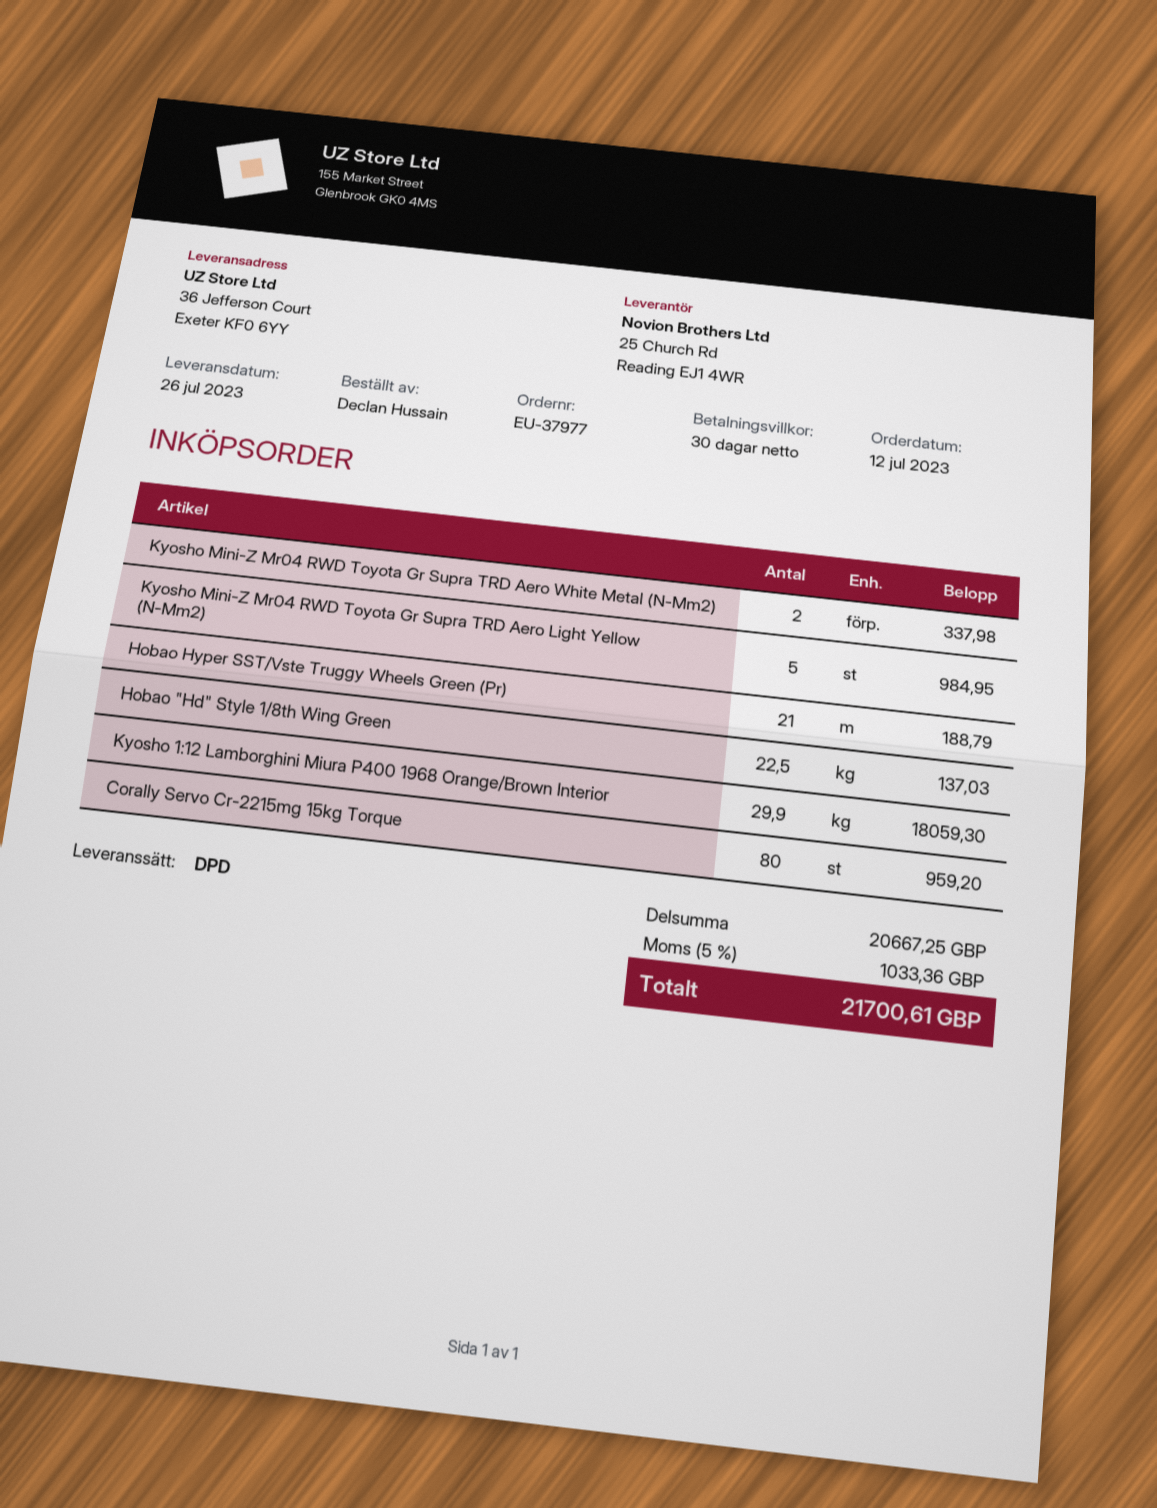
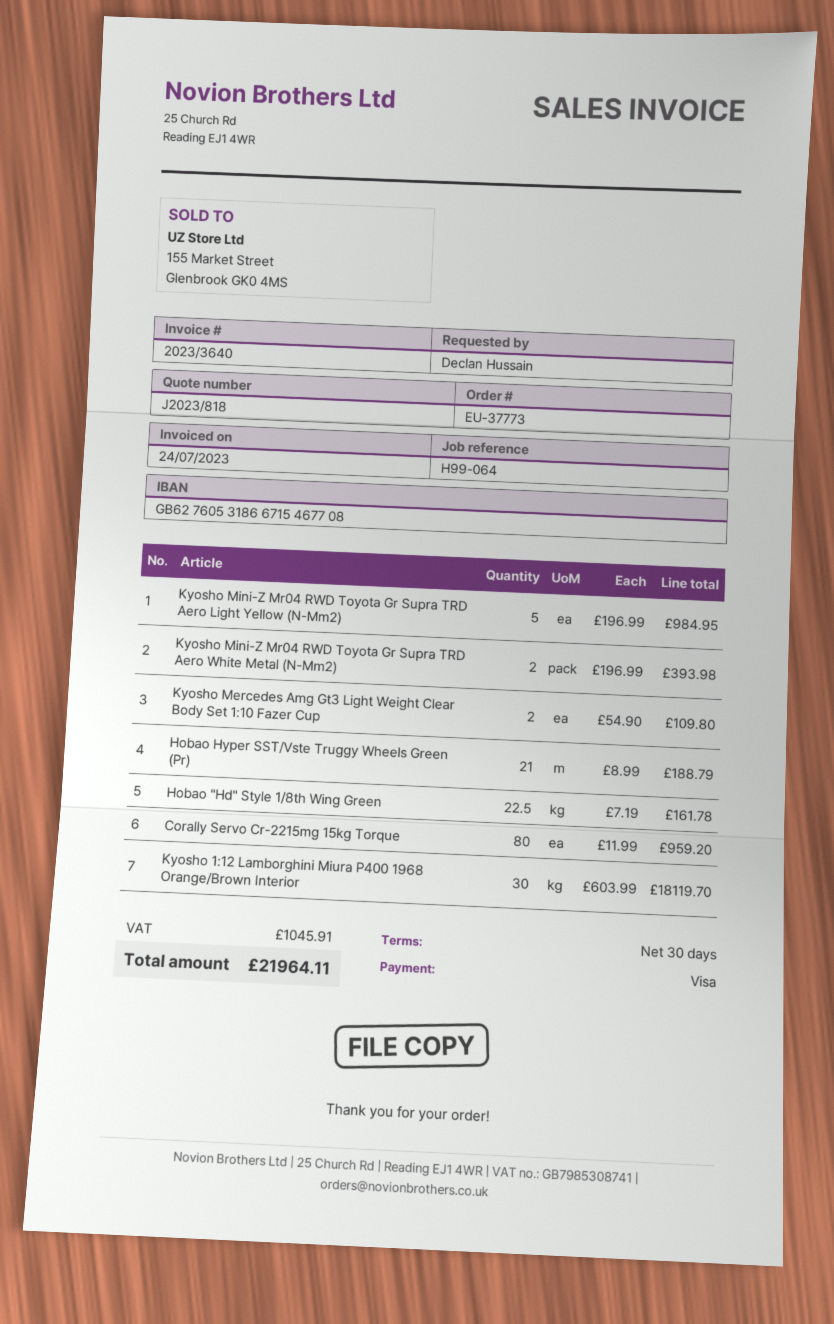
order number: EU-37977 -> EU-37773
Kyosho Mini-Z Mr04 RWD Toyota Gr Supra TRD Aero White Metal (N-Mm2): 2 for 337.98 -> 2 for 393.98
Hobao "Hd" Style 1/8th Wing Green: 22.5 for 137.03 -> 22.5 for 161.78
Kyosho 1:12 Lamborghini Miura P400 1968 Orange/Brown Interior: 29.9 for 18059.30 -> 30 for 18119.70
Kyosho Mercedes Amg Gt3 Light Weight Clear Body Set 1:10 Fazer Cup: none -> 2 for 109.80
tax: 1033.36 -> 1045.91
total: 21700.61 -> 21964.11

